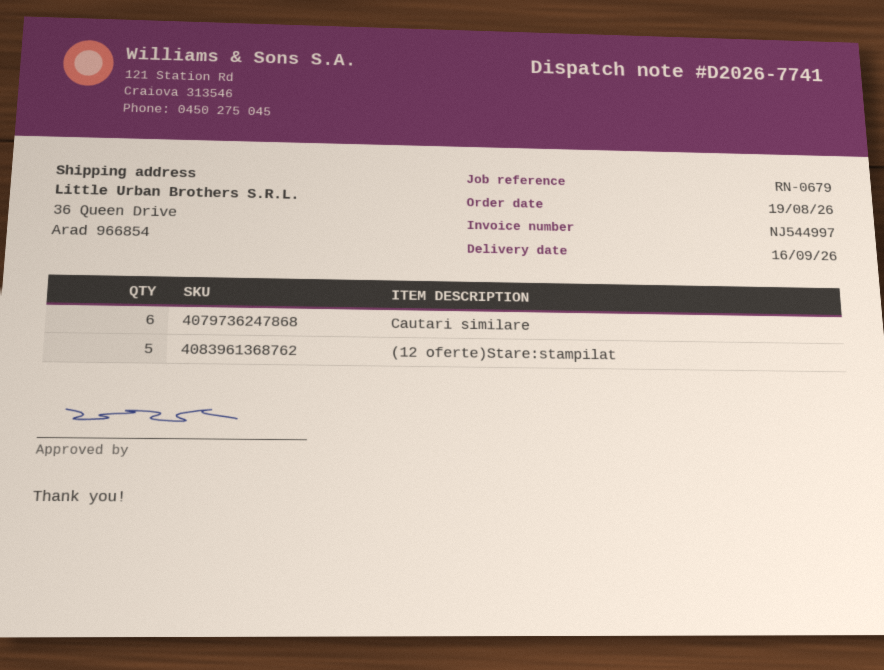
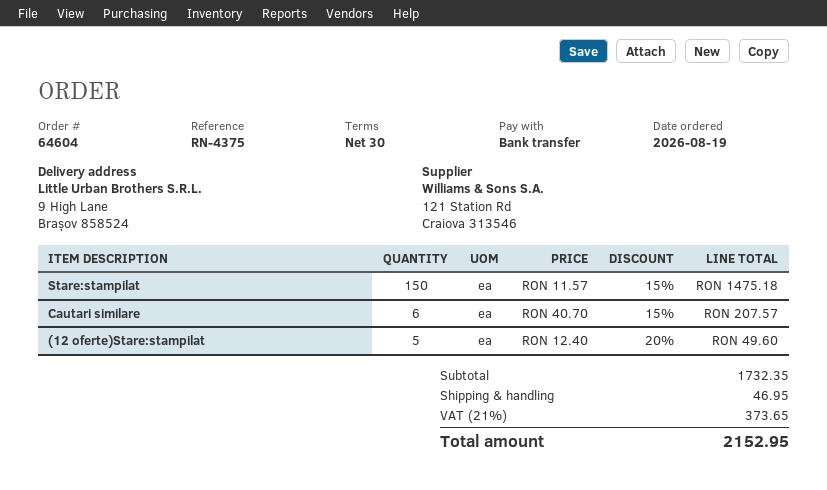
reference: RN-0679 -> RN-4375
ship to: 36 Queen Drive, Arad 966854 -> 9 High Lane, Brașov 858524
Stare:stampilat: none -> 150

